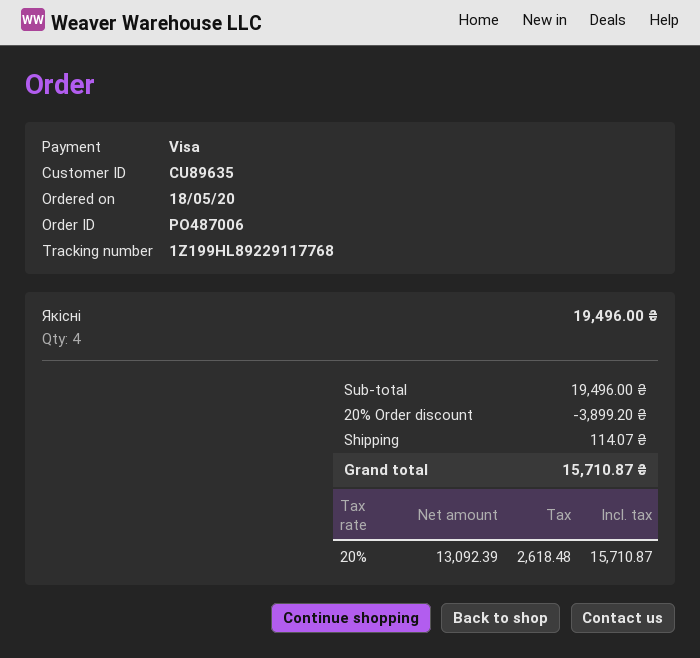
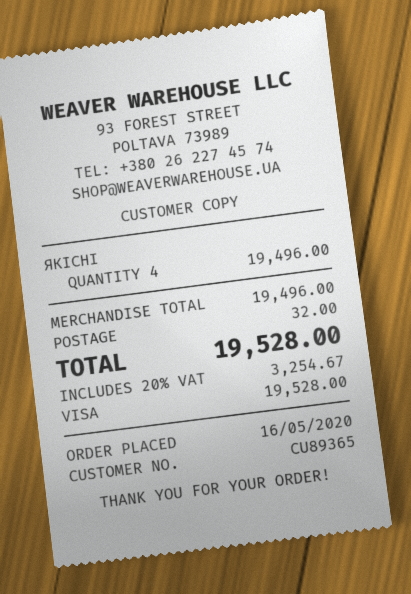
order date: 2020-05-18 -> 2020-05-16
customer number: CU89635 -> CU89365
discount: 20% = 3899.20 -> none
shipping: 114.07 -> 32.00
tax: 20% = 2618.48 -> 20% = 3254.67
total: 15710.87 -> 19528.00

